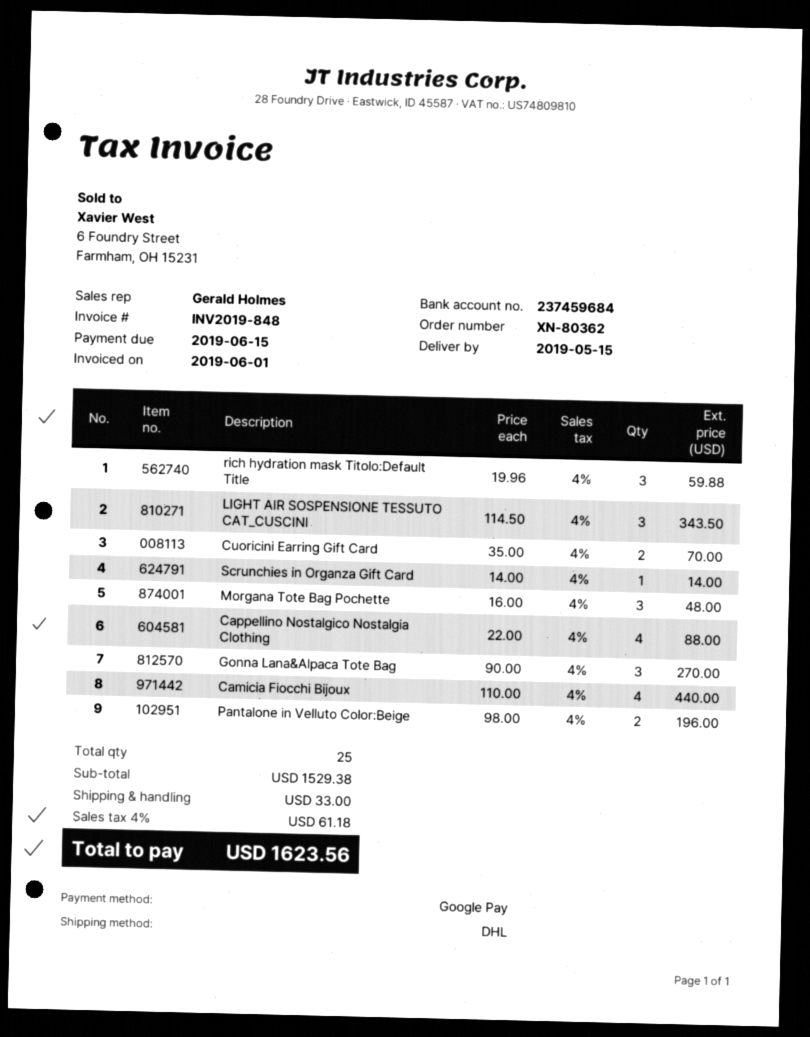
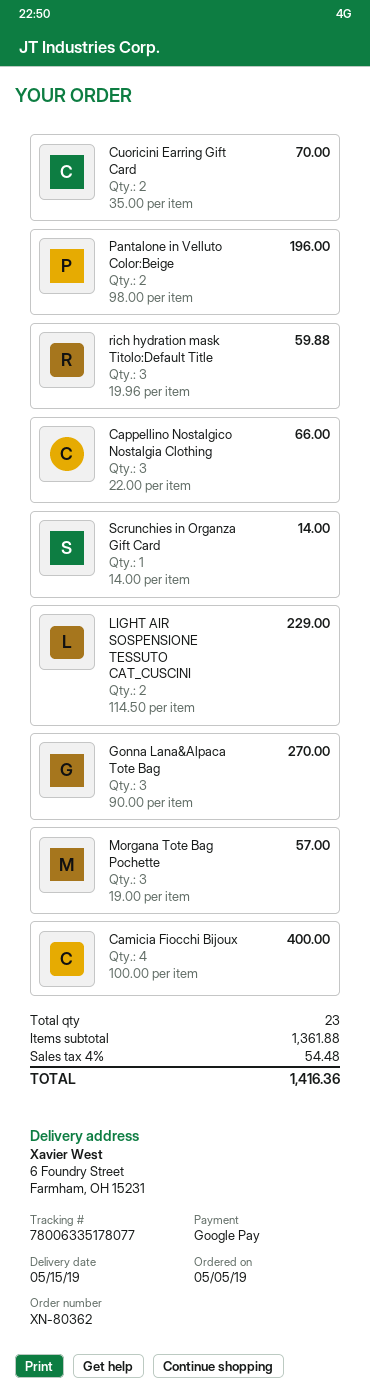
LIGHT AIR SOSPENSIONE TESSUTO CAT_CUSCINI: 3 x 114.50 = 343.50 -> 2 x 114.50 = 229.00
Morgana Tote Bag Pochette: 3 x 16.00 = 48.00 -> 3 x 19.00 = 57.00
Cappellino Nostalgico Nostalgia Clothing: 4 x 22.00 = 88.00 -> 3 x 22.00 = 66.00
Camicia Fiocchi Bijoux: 4 x 110.00 = 440.00 -> 4 x 100.00 = 400.00
total quantity: 25 -> 23
subtotal: 1529.38 -> 1361.88
shipping: 33.00 -> none
tax: 4% = 61.18 -> 4% = 54.48
total: 1623.56 -> 1416.36

